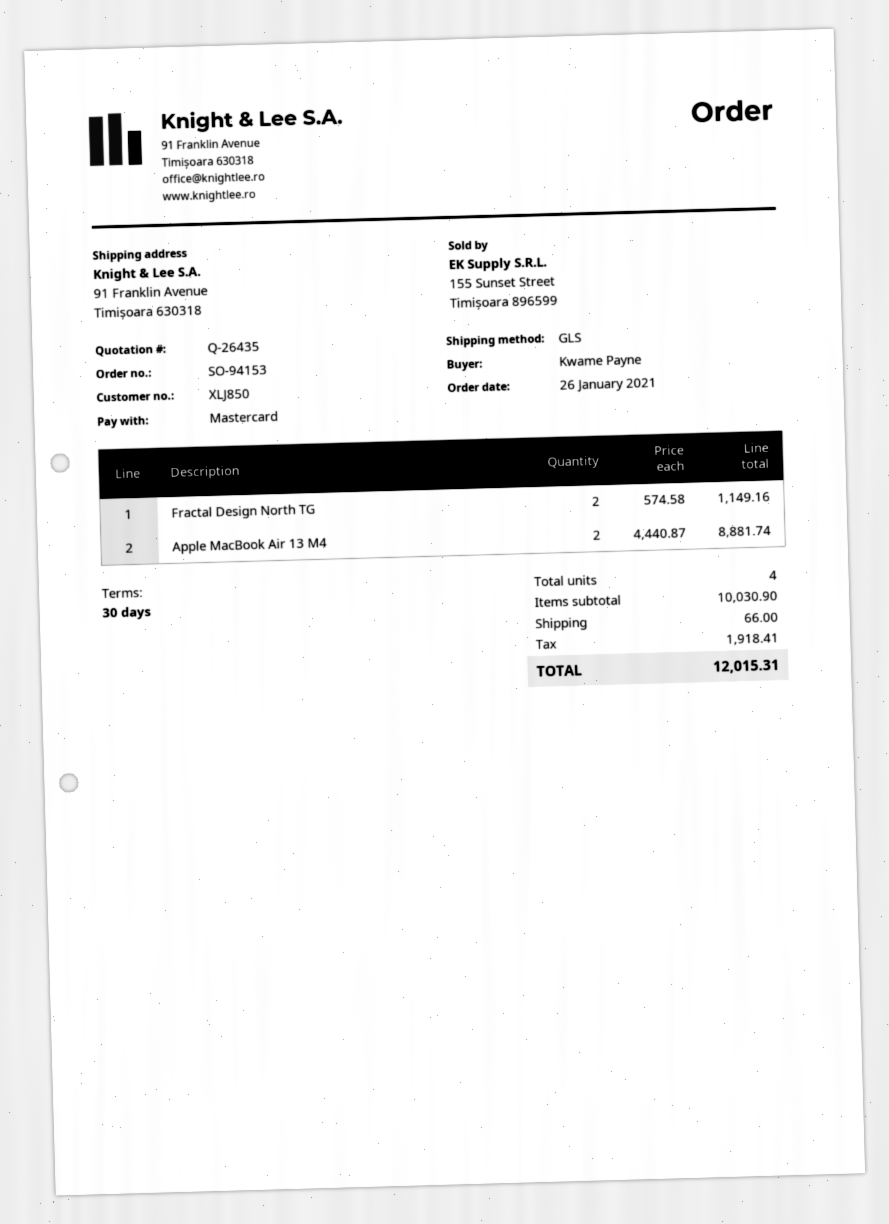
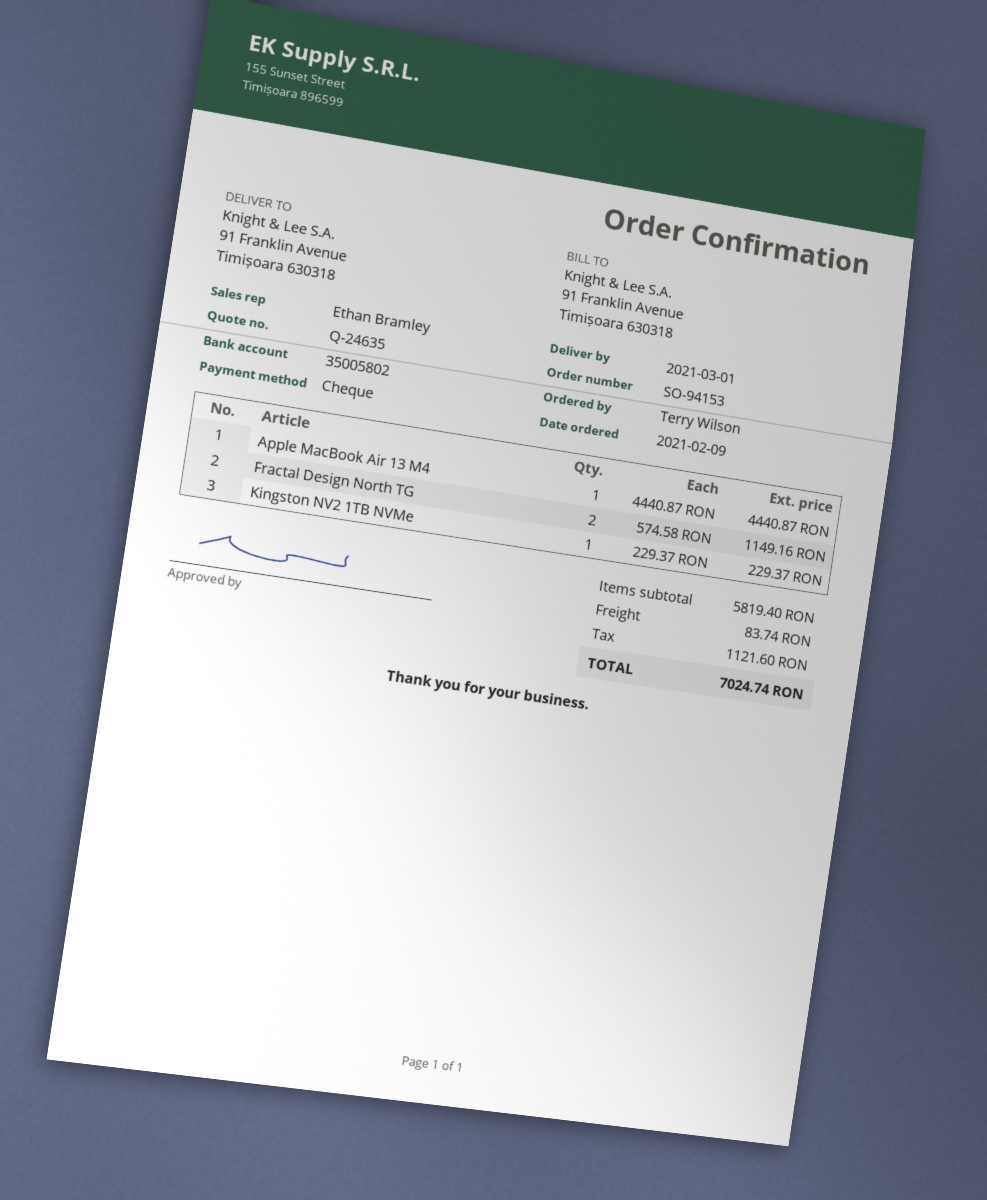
quote number: Q-26435 -> Q-24635
order date: 2021-01-26 -> 2021-02-09
ordered by: Kwame Payne -> Terry Wilson
payment method: Mastercard -> cheque
Apple MacBook Air 13 M4: 2 x 4440.87 = 8881.74 -> 1 x 4440.87 = 4440.87
Kingston NV2 1TB NVMe: none -> 1 x 229.37 = 229.37
subtotal: 10030.90 -> 5819.40
shipping: 66.00 -> 83.74
tax: 1918.41 -> 1121.60
total: 12015.31 -> 7024.74

